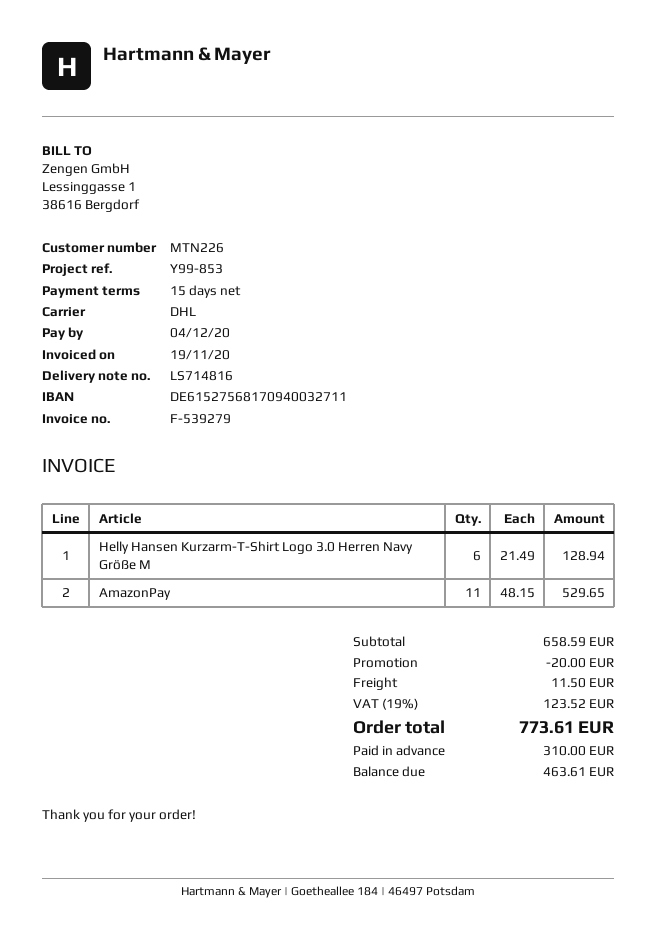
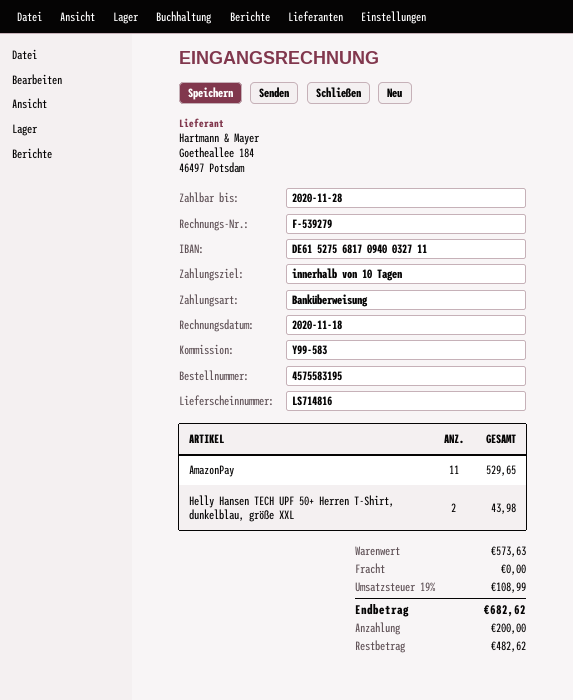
invoice date: 2020-11-19 -> 2020-11-18
payment terms: 15 days -> 10 days
due date: 2020-12-04 -> 2020-11-28
reference: Y99-853 -> Y99-583
Helly Hansen Kurzarm-T-Shirt Logo 3.0 Herren Navy Größe M: 6 for 128.94 -> none
Helly Hansen TECH UPF 50+ Herren T-Shirt, dunkelblau, größe XXL: none -> 2 for 43.98
subtotal: 658.59 -> 573.63
discount: 20.00 -> none
shipping: 11.50 -> 0.00
tax: 19% = 123.52 -> 19% = 108.99
total: 773.61 -> 682.62
deposit: 310.00 -> 200.00
balance: 463.61 -> 482.62

